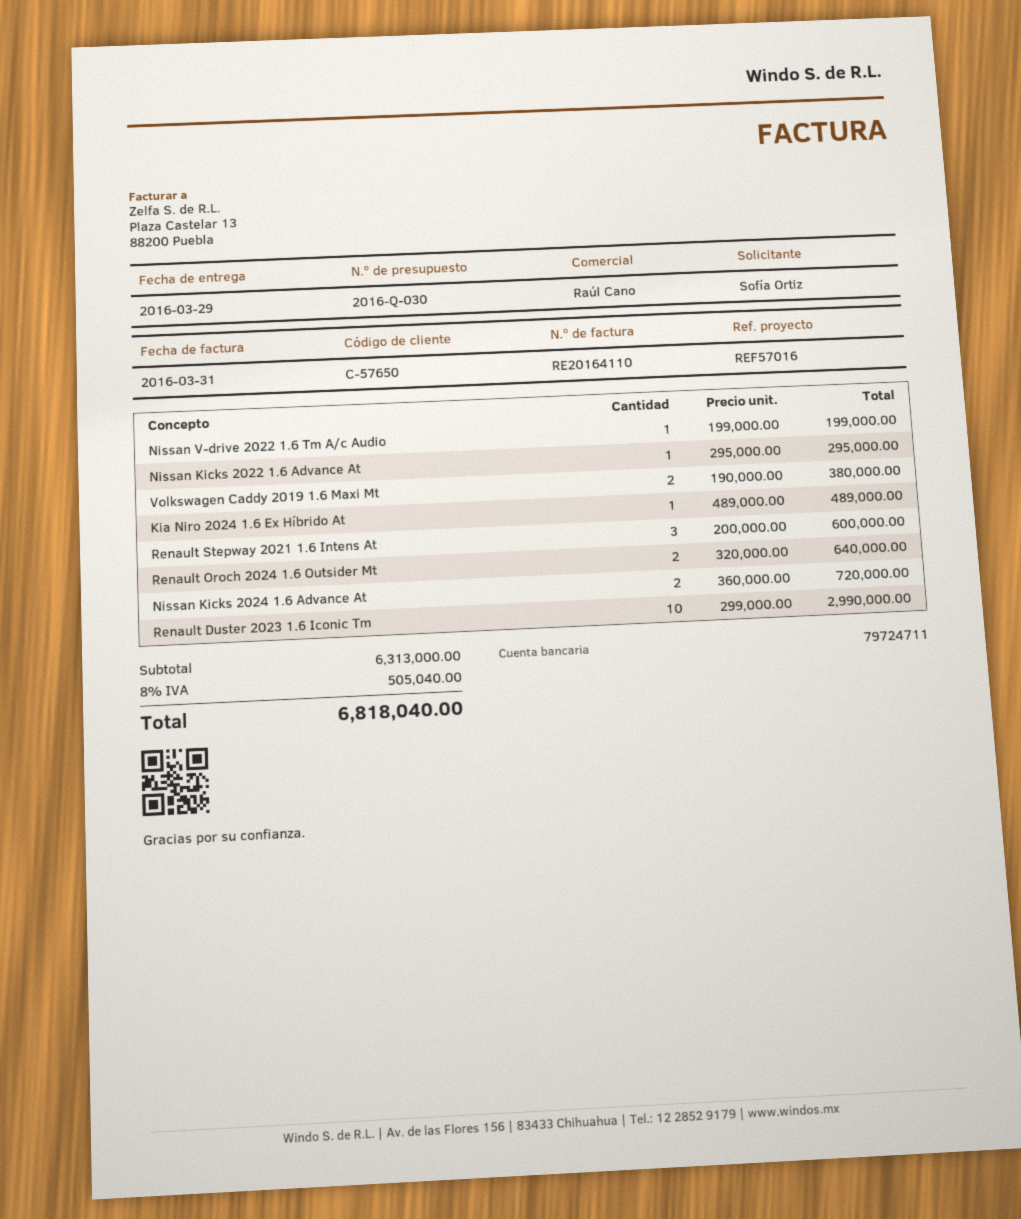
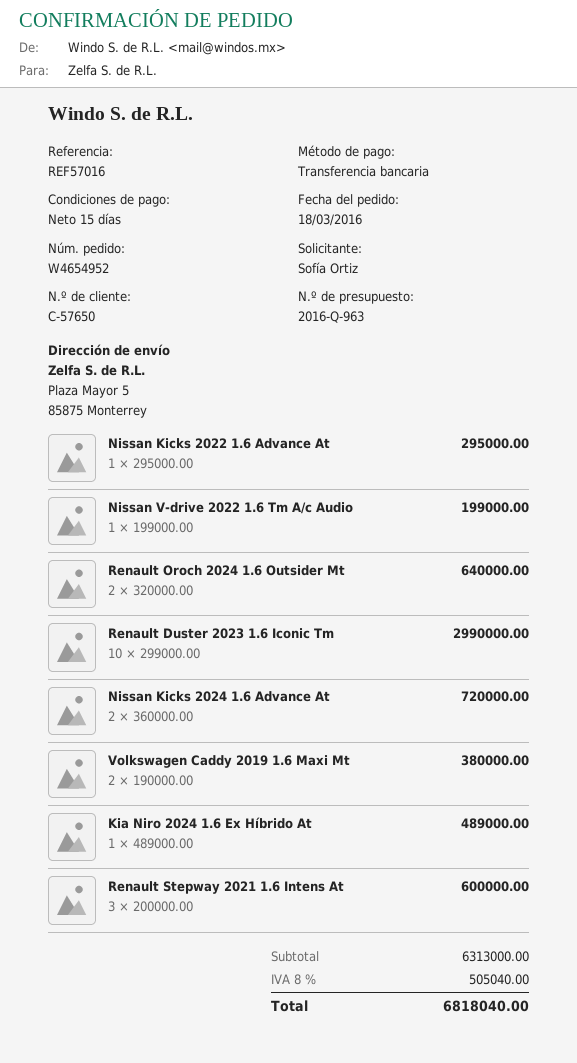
quote number: 2016-Q-030 -> 2016-Q-963

